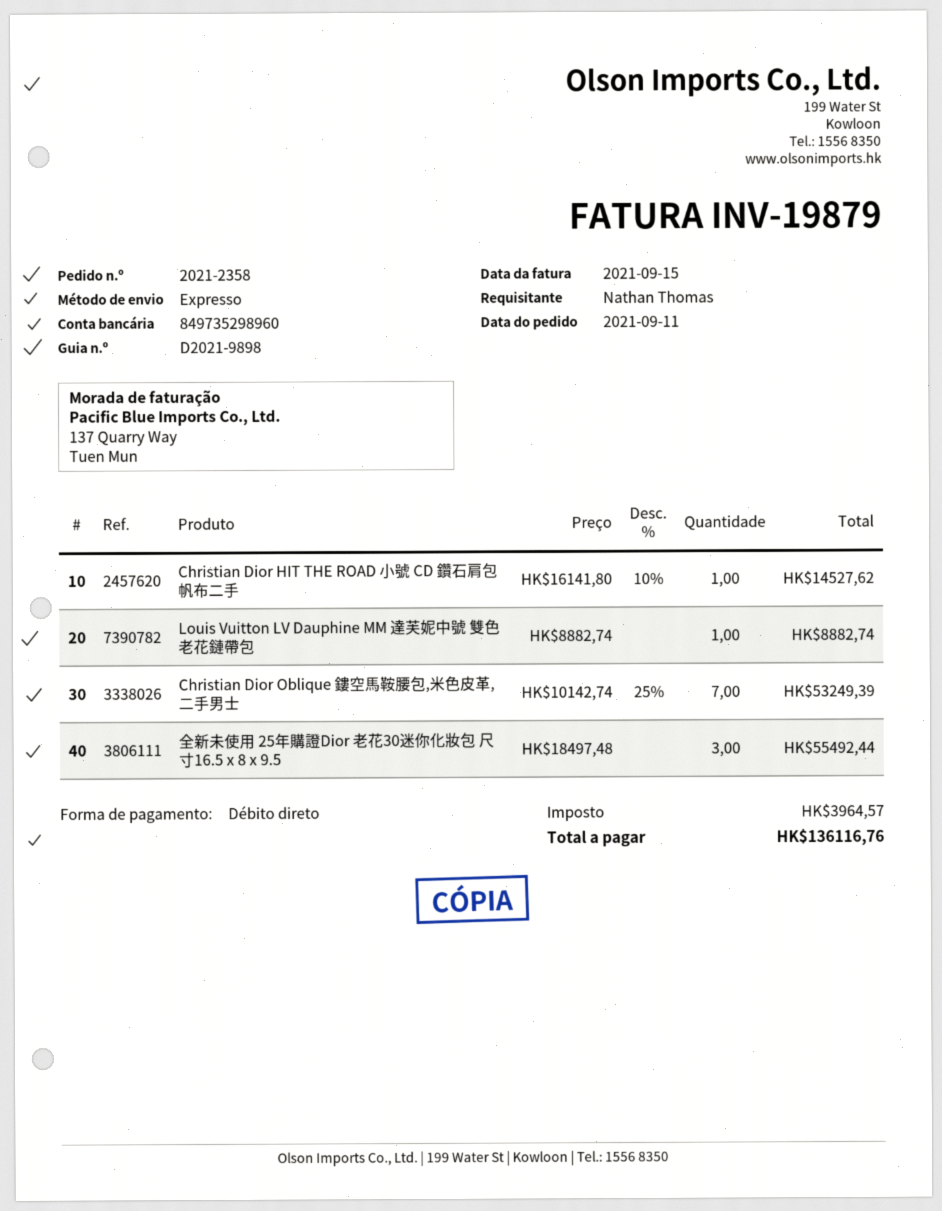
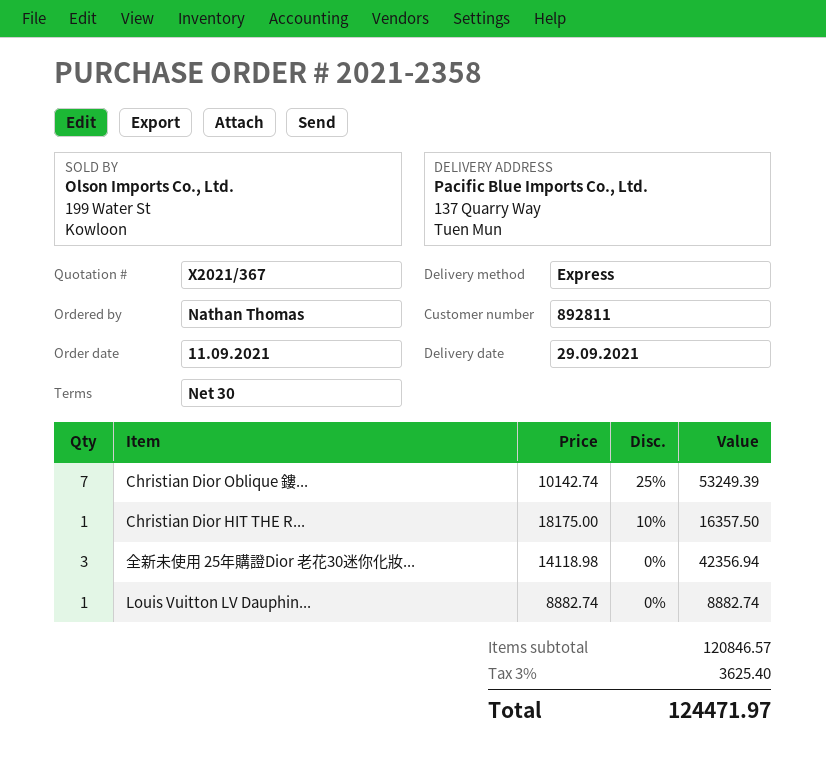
Christian Dior HIT THE ROAD 小號 CD 鑽石肩包帆布二手: 1 x 16141.80 - 10% = 14527.62 -> 1 x 18175.00 - 10% = 16357.50
全新未使用 25年購證Dior 老花30迷你化妝包 尺寸16.5 x 8 x 9.5: 3 x 18497.48 = 55492.44 -> 3 x 14118.98 = 42356.94
tax: 3964.57 -> 3625.40
total: 136116.76 -> 124471.97

